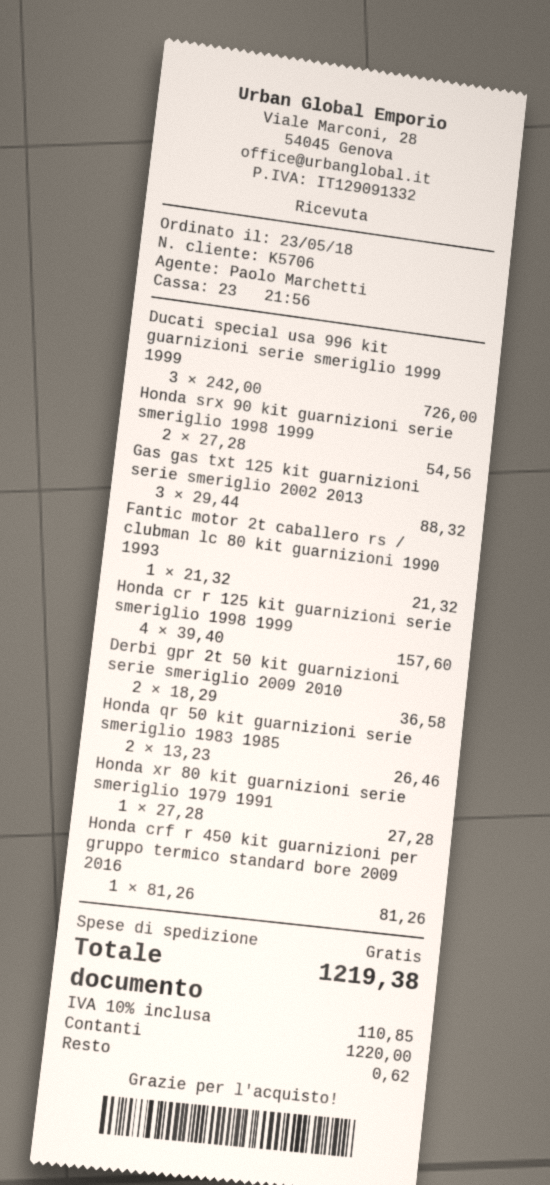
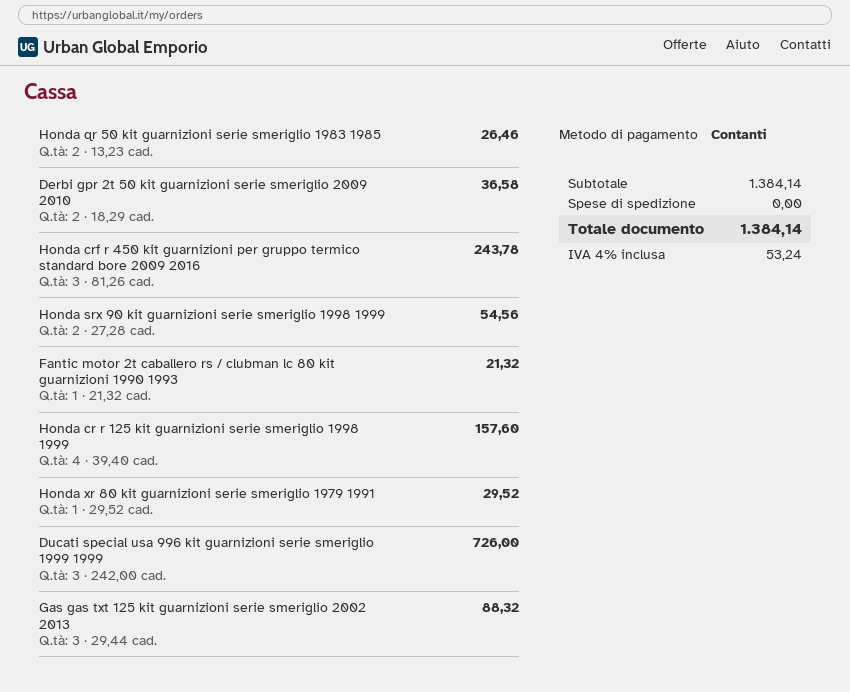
Honda xr 80 kit guarnizioni serie smeriglio 1979 1991: 1 x 27.28 = 27.28 -> 1 x 29.52 = 29.52
Honda crf r 450 kit guarnizioni per gruppo termico standard bore 2009 2016: 1 x 81.26 = 81.26 -> 3 x 81.26 = 243.78
tax: 10% = 110.85 -> 4% = 53.24
total: 1219.38 -> 1384.14

